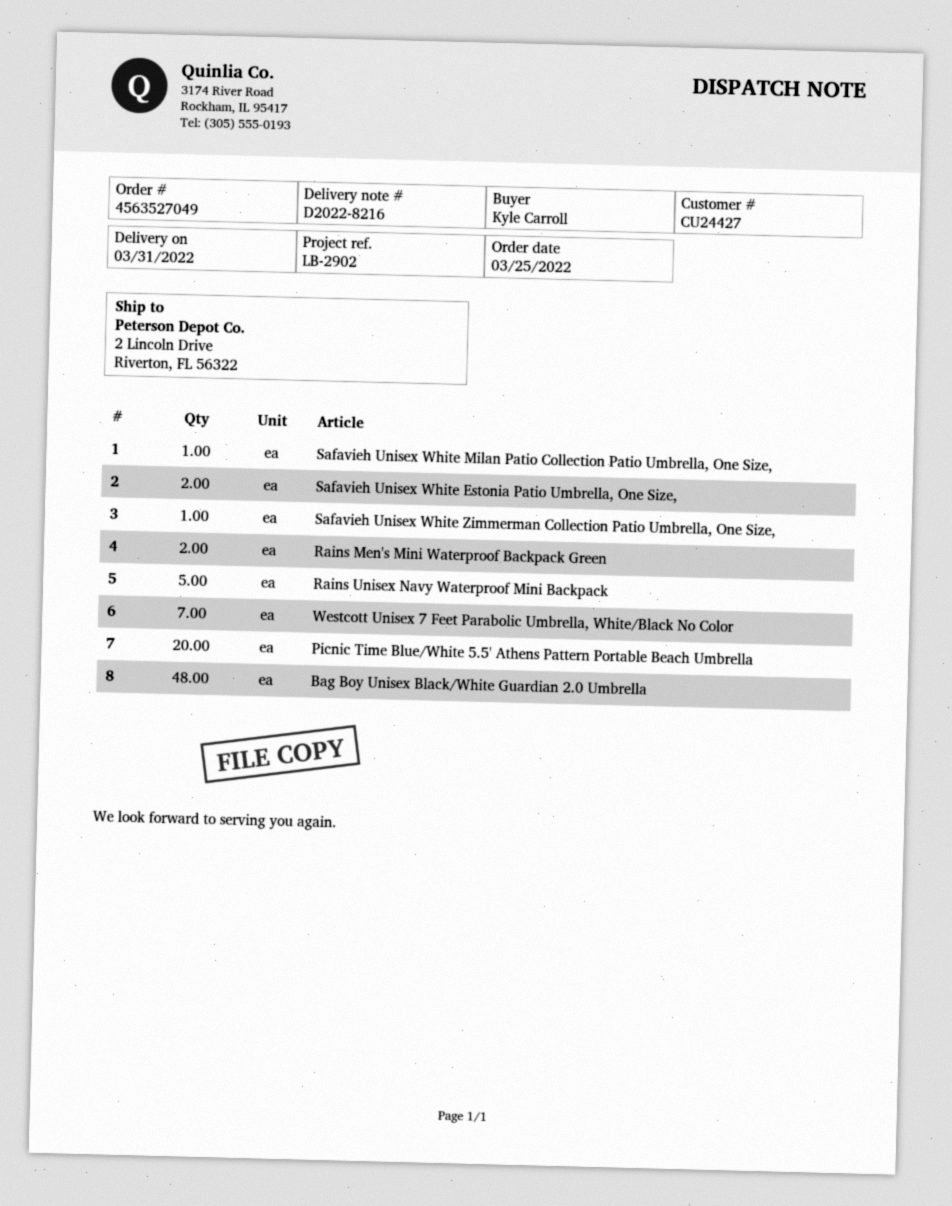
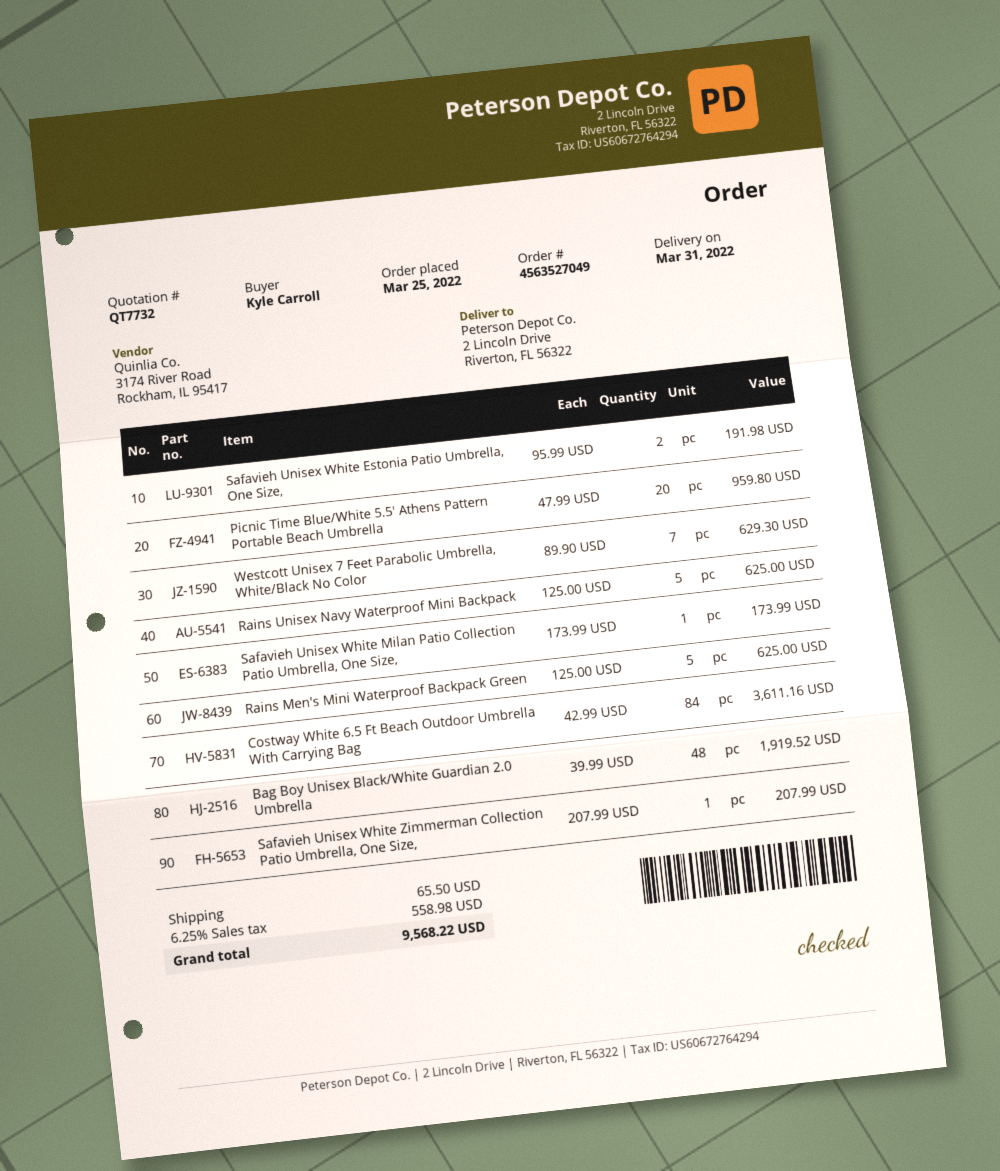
Rains Men's Mini Waterproof Backpack Green: 2 -> 5
Costway White 6.5 Ft Beach Outdoor Umbrella With Carrying Bag: none -> 84

